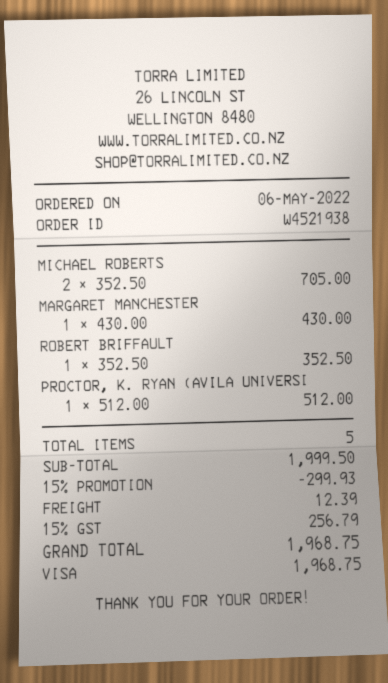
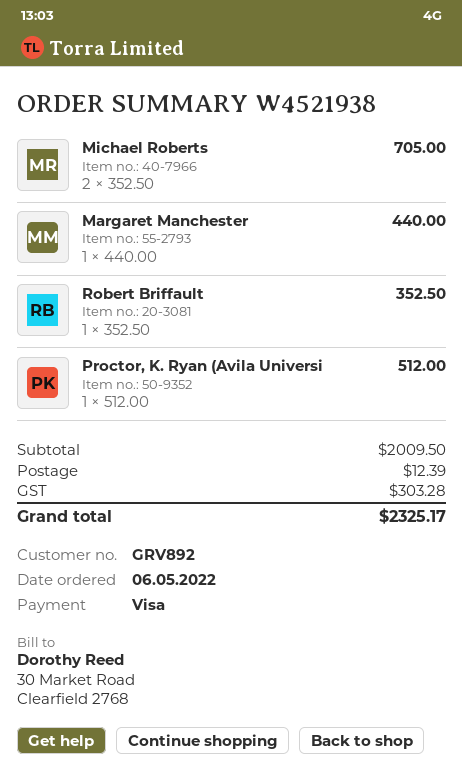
MARGARET MANCHESTER: 1 x 430.00 = 430.00 -> 1 x 440.00 = 440.00
subtotal: 1999.50 -> 2009.50
discount: 15% = 299.93 -> none
tax: 256.79 -> 303.28
total: 1968.75 -> 2325.17

